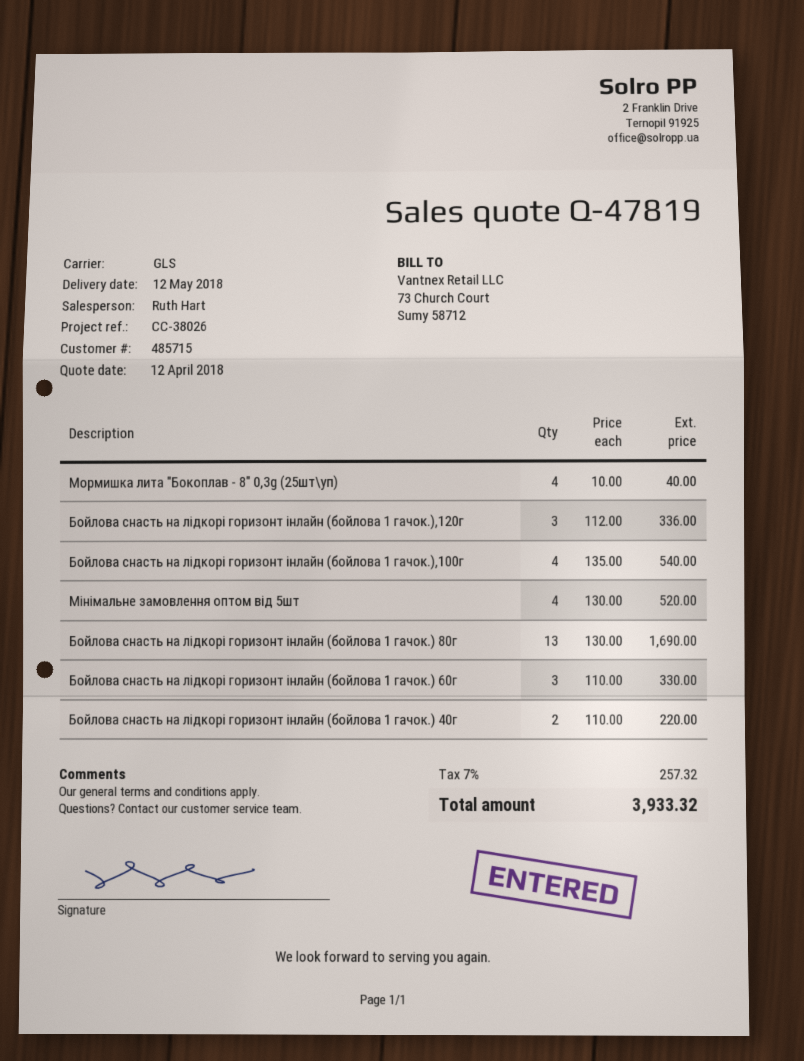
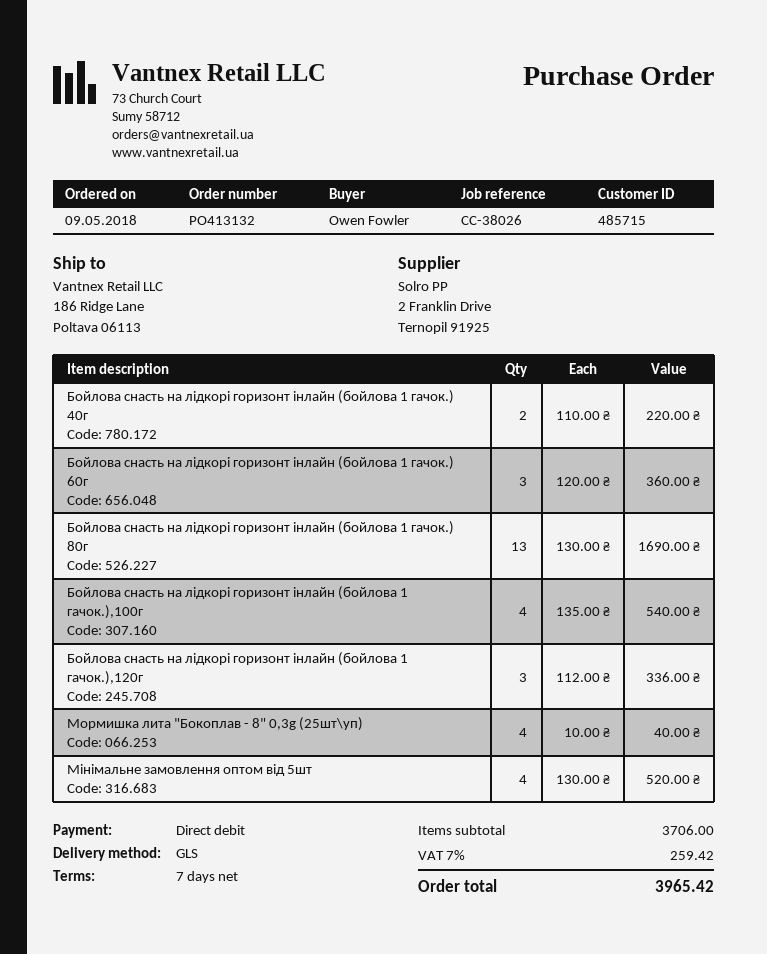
Бойлова снасть на лідкорі горизонт інлайн (бойлова 1 гачок.) 60г: 3 x 110.00 = 330.00 -> 3 x 120.00 = 360.00
tax: 7% = 257.32 -> 7% = 259.42
total: 3933.32 -> 3965.42

